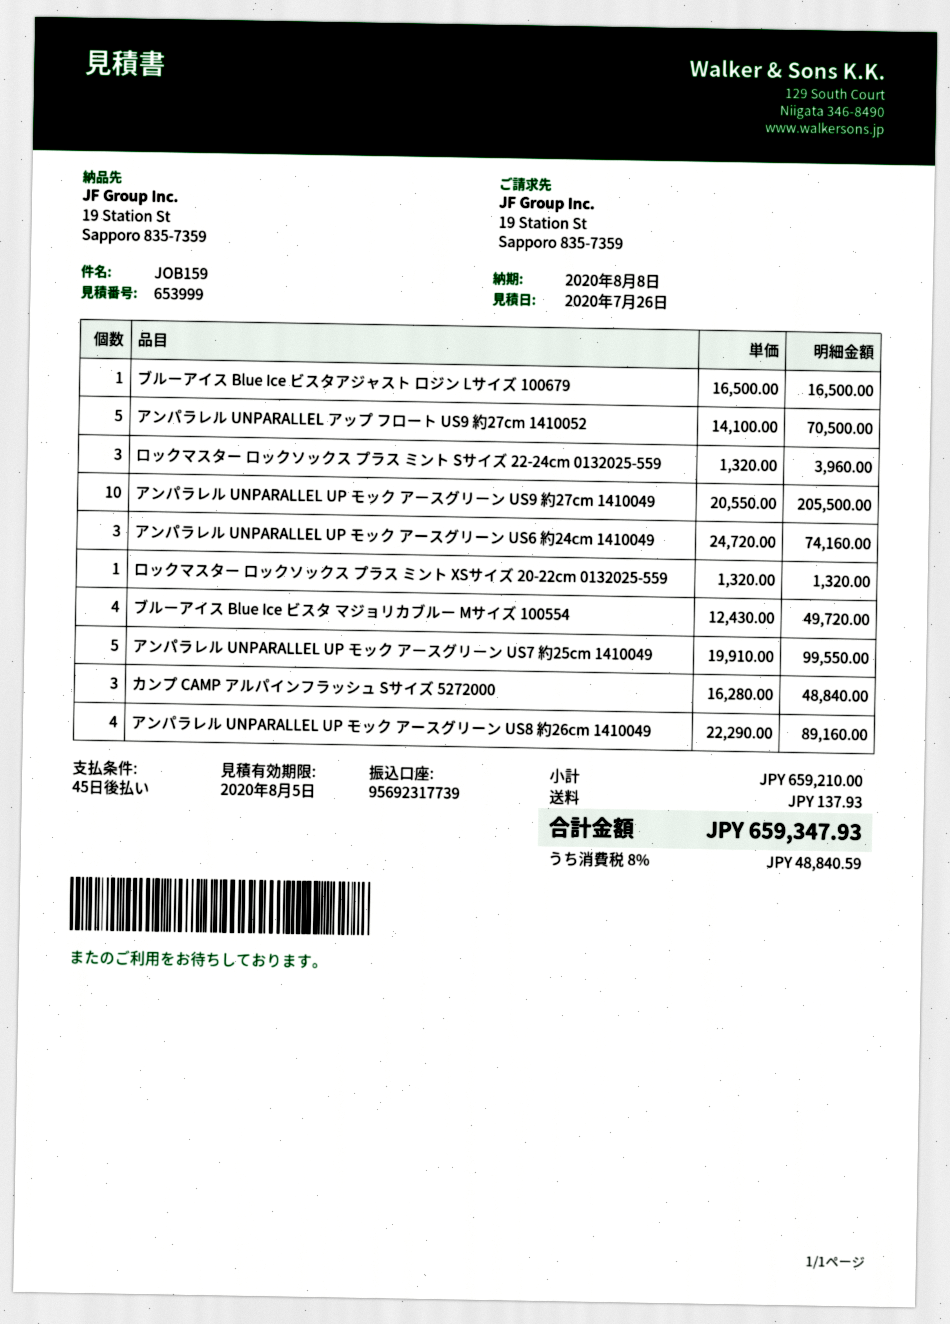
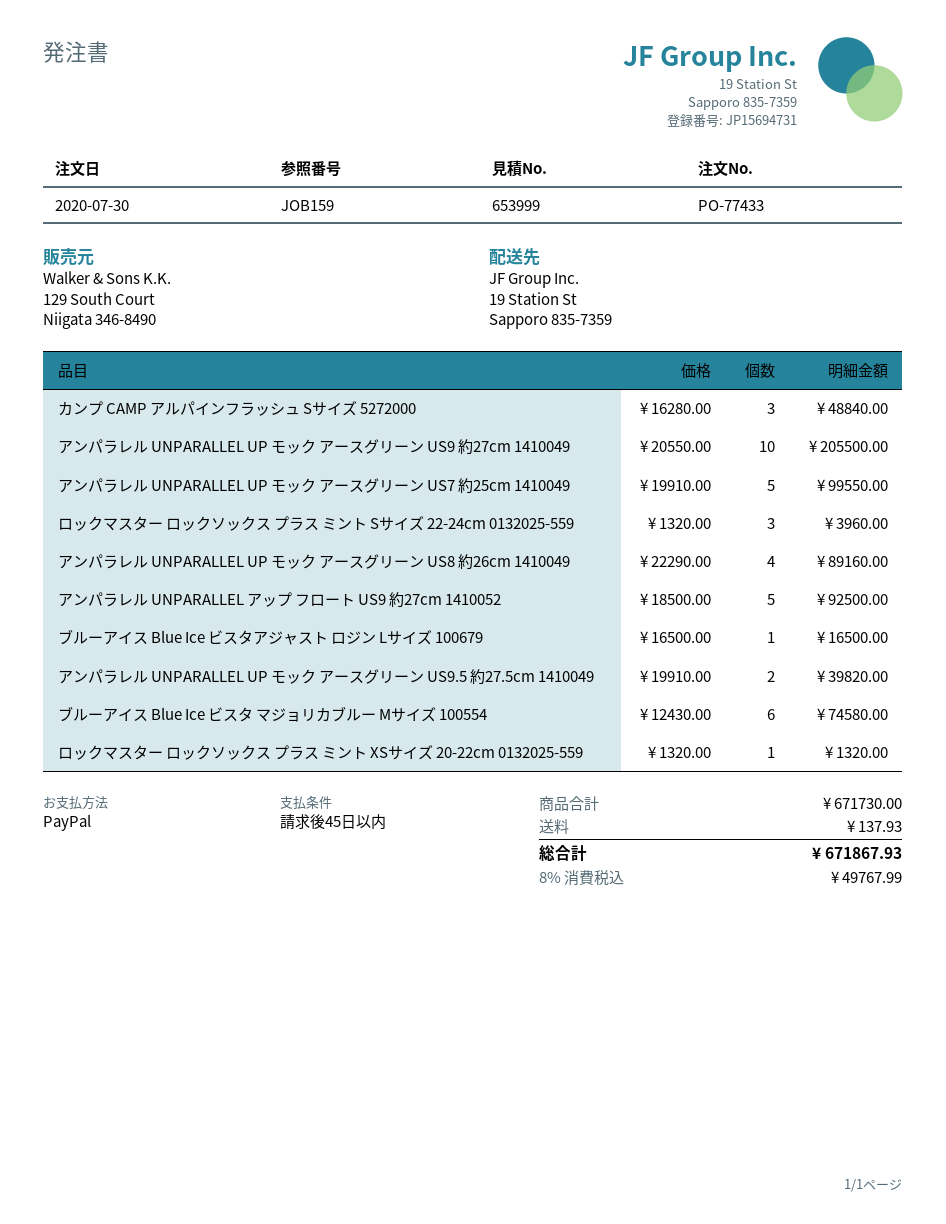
アンパラレル UNPARALLEL アップ フロート US9 約27cm 1410052: 5 x 14100.00 = 70500.00 -> 5 x 18500.00 = 92500.00
アンパラレル UNPARALLEL UP モック アースグリーン US6 約24cm 1410049: 3 x 24720.00 = 74160.00 -> none
ブルーアイス Blue Ice ビスタ マジョリカブルー Mサイズ 100554: 4 x 12430.00 = 49720.00 -> 6 x 12430.00 = 74580.00
アンパラレル UNPARALLEL UP モック アースグリーン US9.5 約27.5cm 1410049: none -> 2 x 19910.00 = 39820.00
subtotal: 659210.00 -> 671730.00
tax: 8% = 48840.59 -> 8% = 49767.99
total: 659347.93 -> 671867.93

